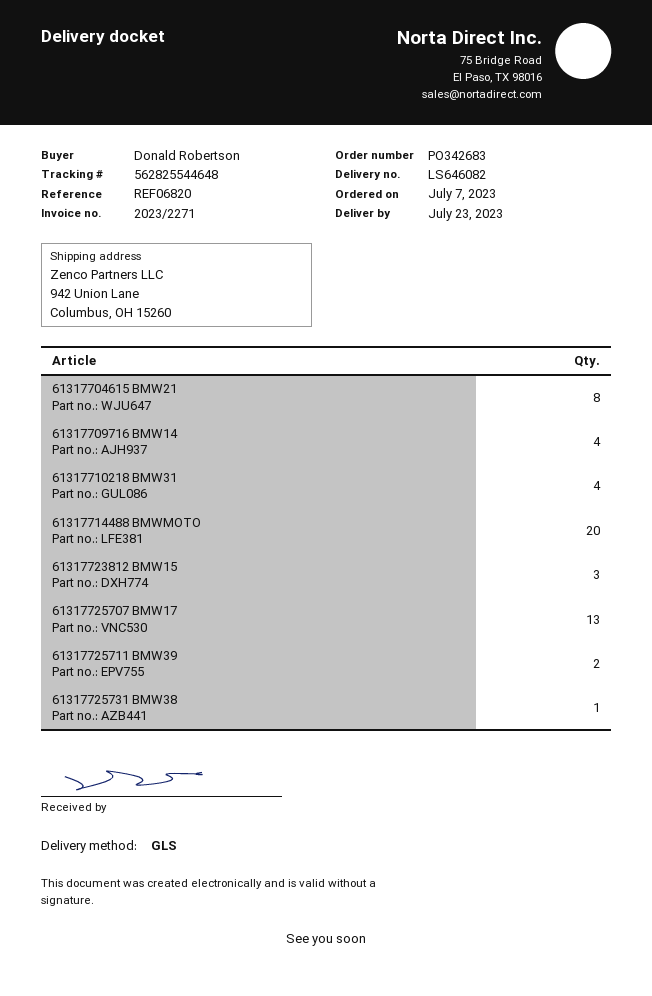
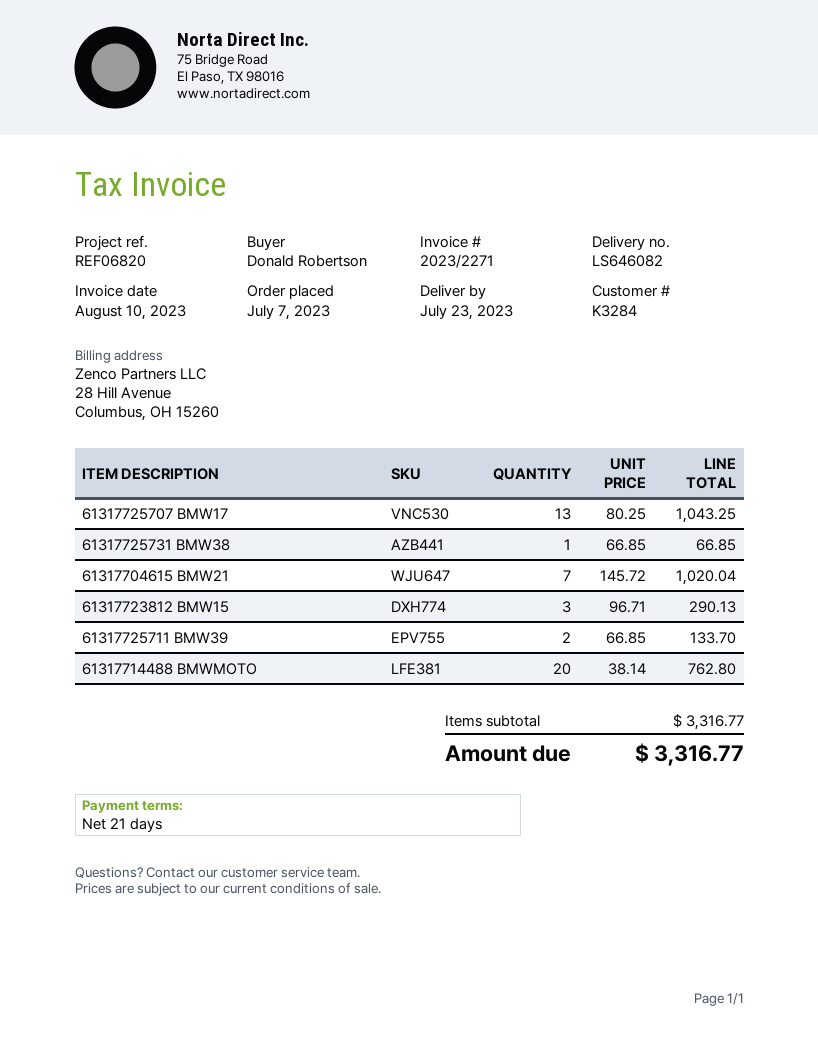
61317704615 BMW21: 8 -> 7
61317709716 BMW14: 4 -> none
61317710218 BMW31: 4 -> none

